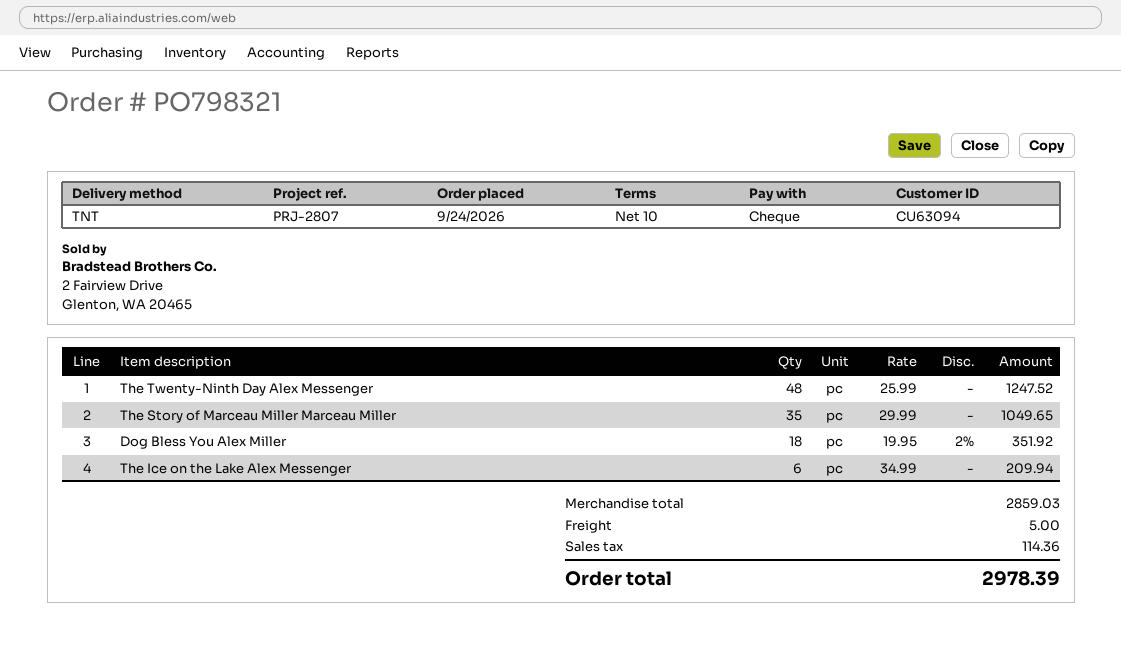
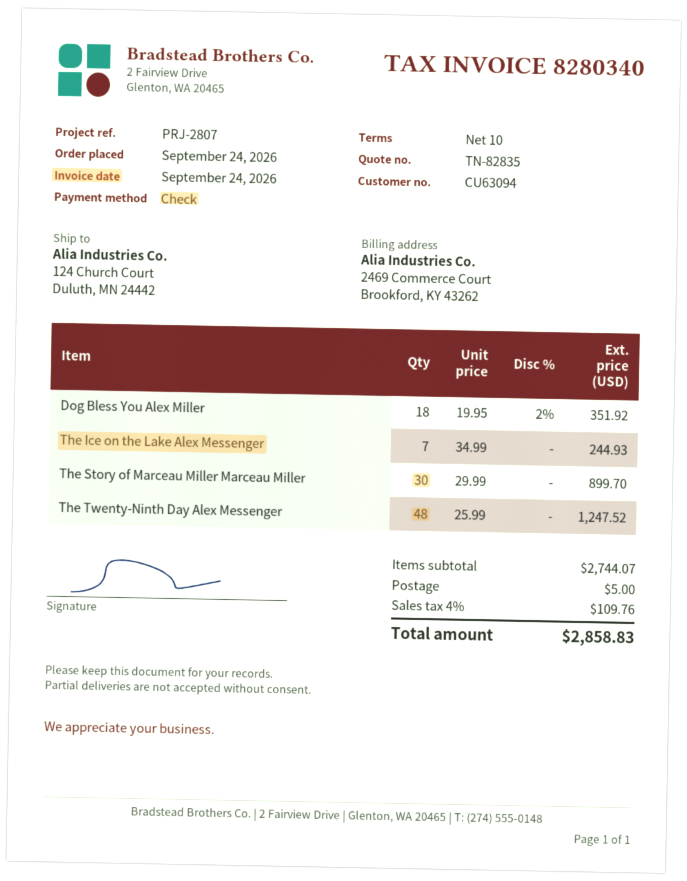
The Story of Marceau Miller Marceau Miller: 35 x 29.99 = 1049.65 -> 30 x 29.99 = 899.70
The Ice on the Lake Alex Messenger: 6 x 34.99 = 209.94 -> 7 x 34.99 = 244.93
subtotal: 2859.03 -> 2744.07
tax: 114.36 -> 109.76
total: 2978.39 -> 2858.83

